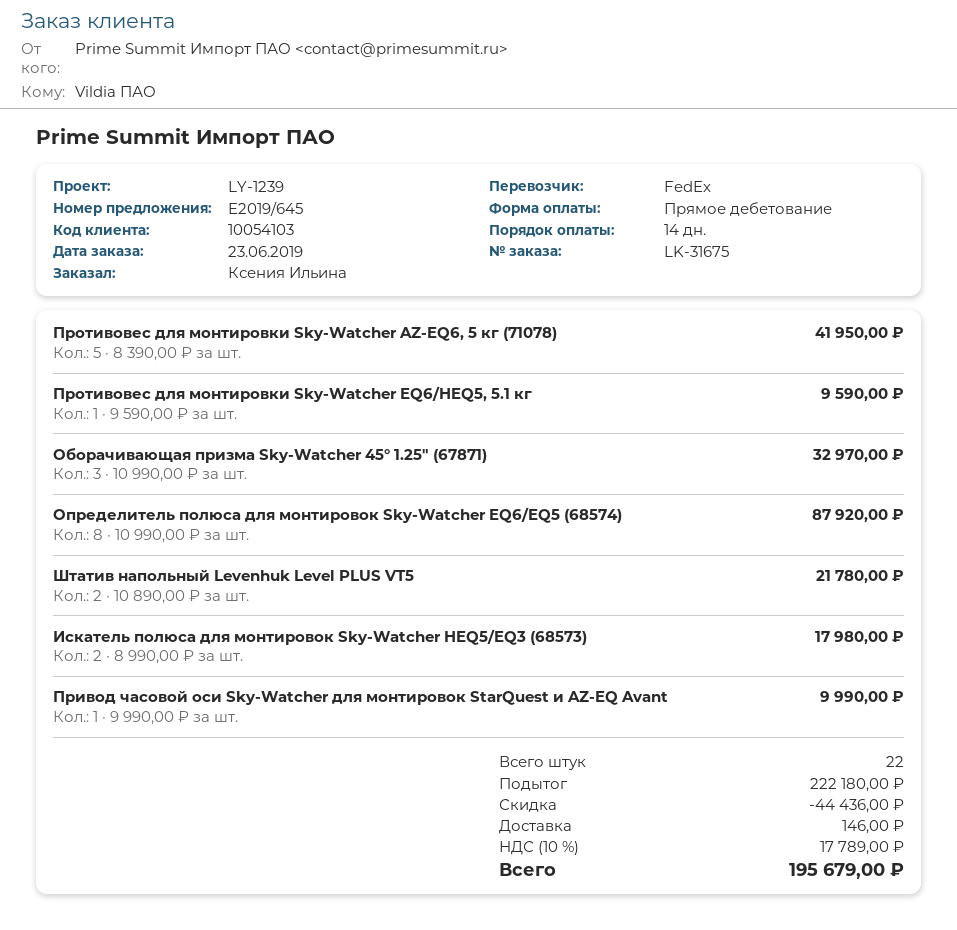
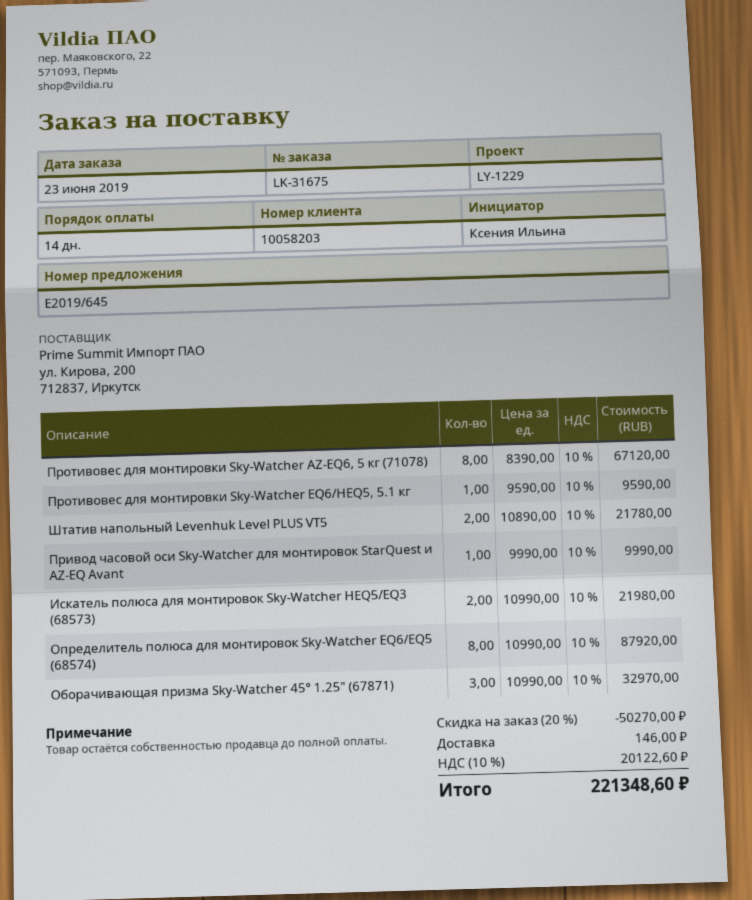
customer number: 10054103 -> 10058203
reference: LY-1239 -> LY-1229
Противовес для монтировки Sky-Watcher AZ-EQ6, 5 кг (71078): 5 x 8390.00 = 41950.00 -> 8 x 8390.00 = 67120.00
Искатель полюса для монтировок Sky-Watcher HEQ5/EQ3 (68573): 2 x 8990.00 = 17980.00 -> 2 x 10990.00 = 21980.00
discount: 44436.00 -> 50270.00
tax: 10% = 17789.00 -> 10% = 20122.60
total: 195679.00 -> 221348.60

